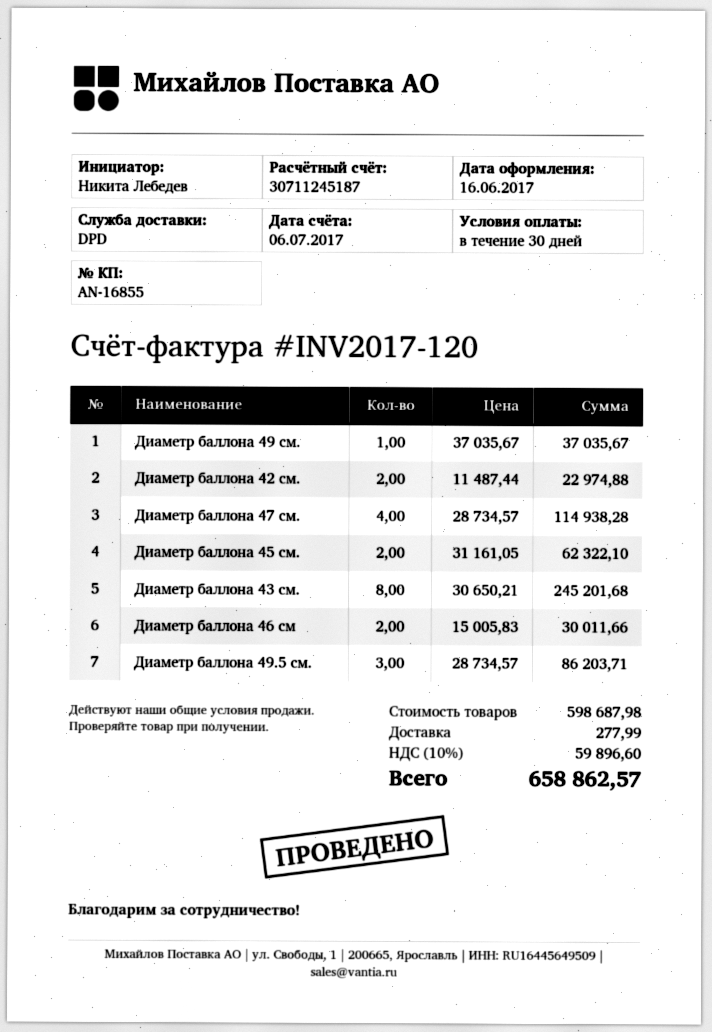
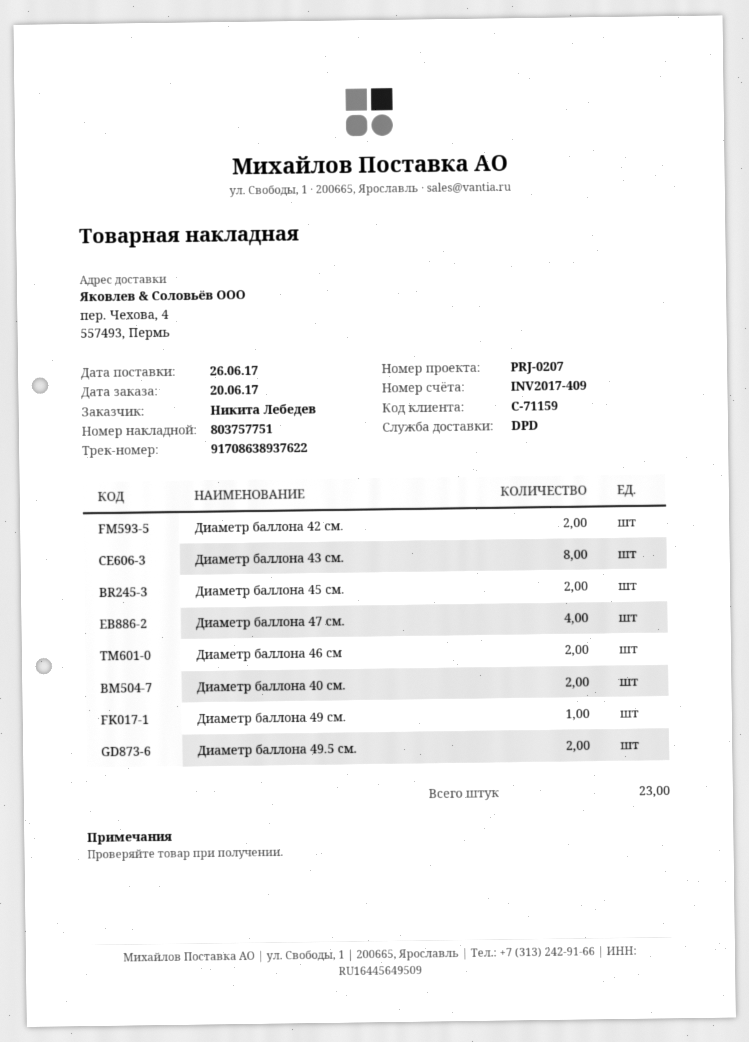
order date: 2017-06-16 -> 2017-06-20
invoice number: INV2017-120 -> INV2017-409
Диаметр баллона 49.5 см.: 3 -> 2
Диаметр баллона 40 см.: none -> 2

